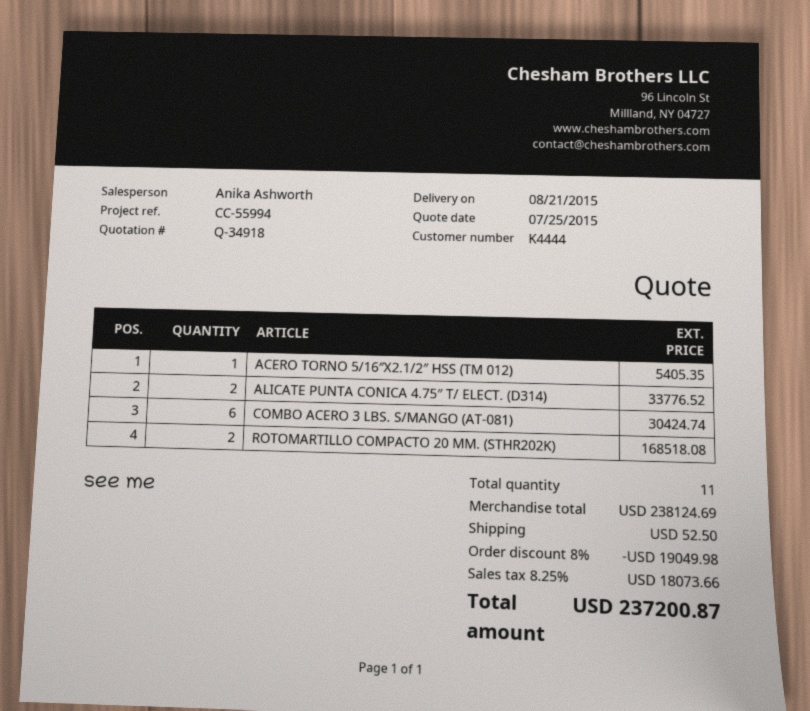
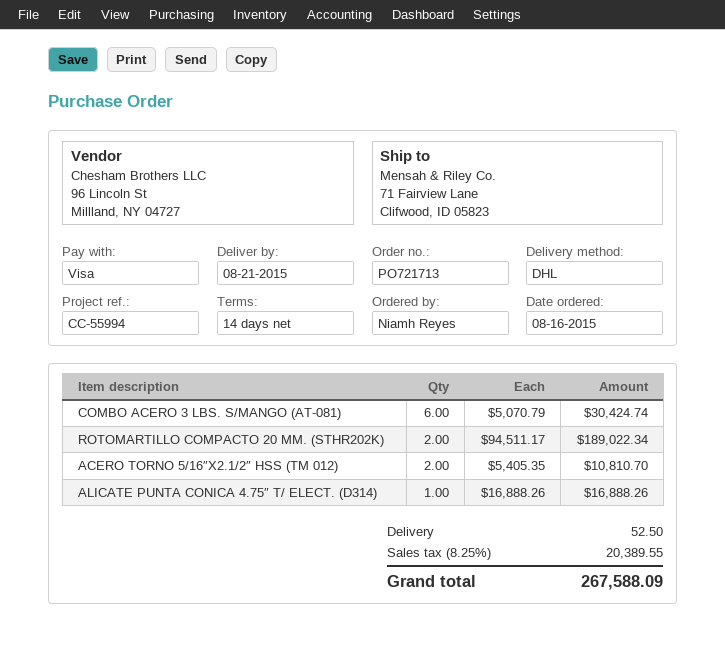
ACERO TORNO 5/16″X2.1/2″ HSS (TM 012): 1 for 5405.35 -> 2 for 10810.70
ALICATE PUNTA CONICA 4.75″ T/ ELECT. (D314): 2 for 33776.52 -> 1 for 16888.26
ROTOMARTILLO COMPACTO 20 MM. (STHR202K): 2 for 168518.08 -> 2 for 189022.34
discount: 8% = 19049.98 -> none
tax: 8.25% = 18073.66 -> 8.25% = 20389.55
total: 237200.87 -> 267588.09

